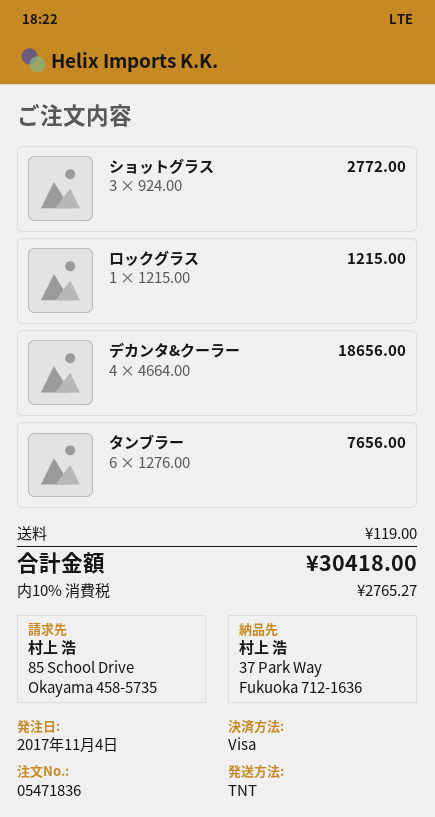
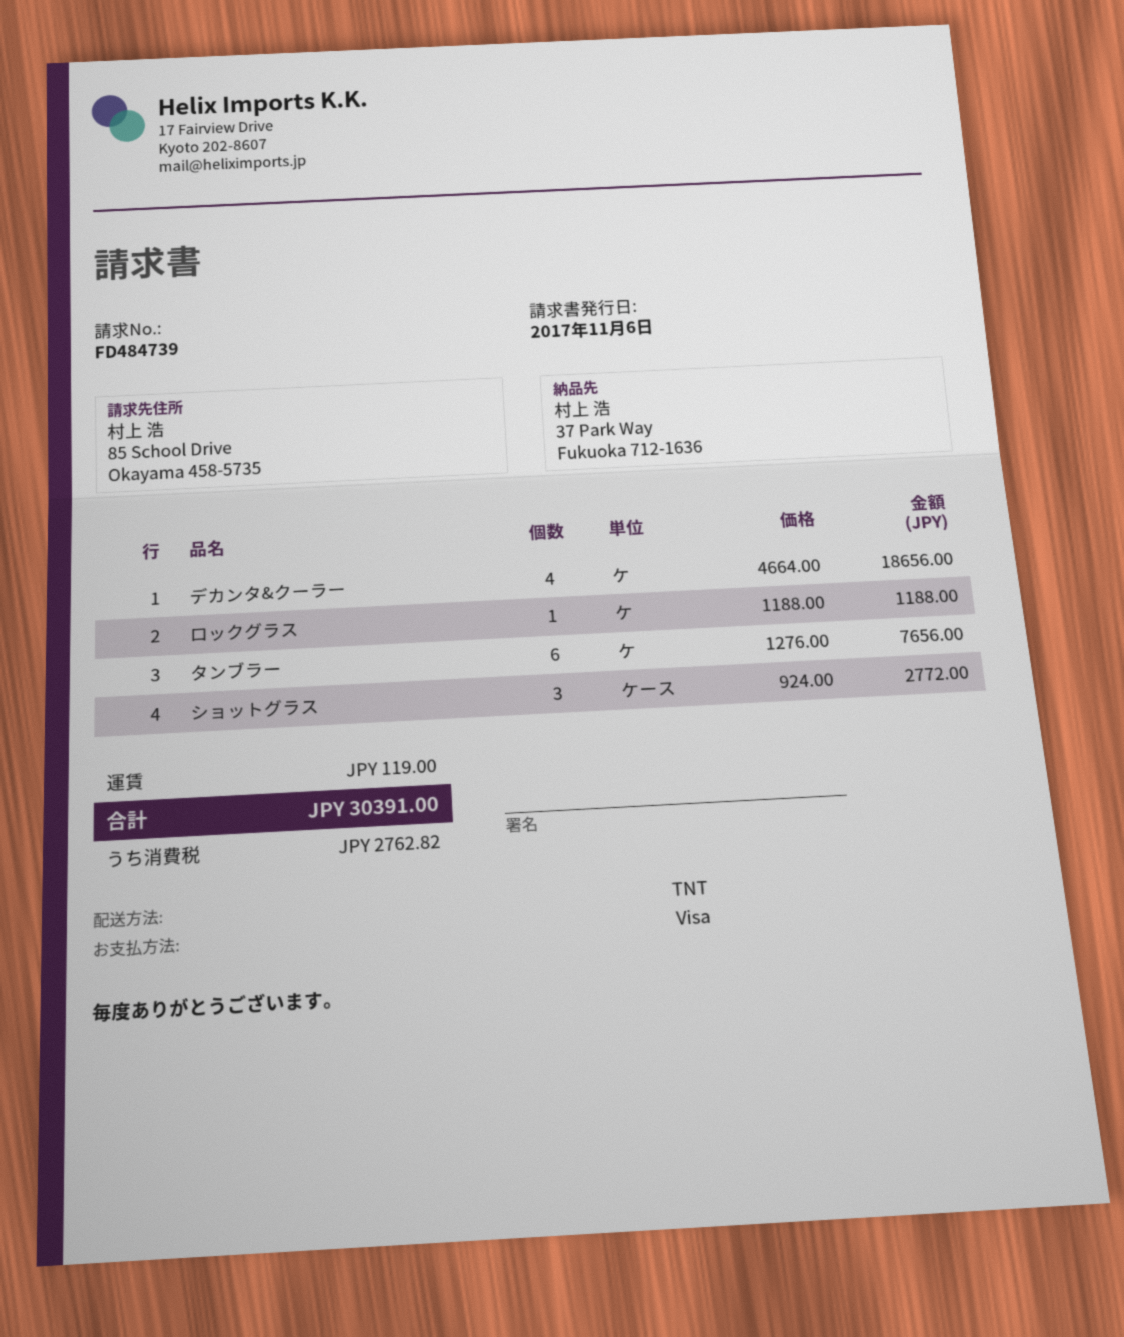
ロックグラス: 1 x 1215.00 = 1215.00 -> 1 x 1188.00 = 1188.00
tax: 2765.27 -> 2762.82
total: 30418.00 -> 30391.00

